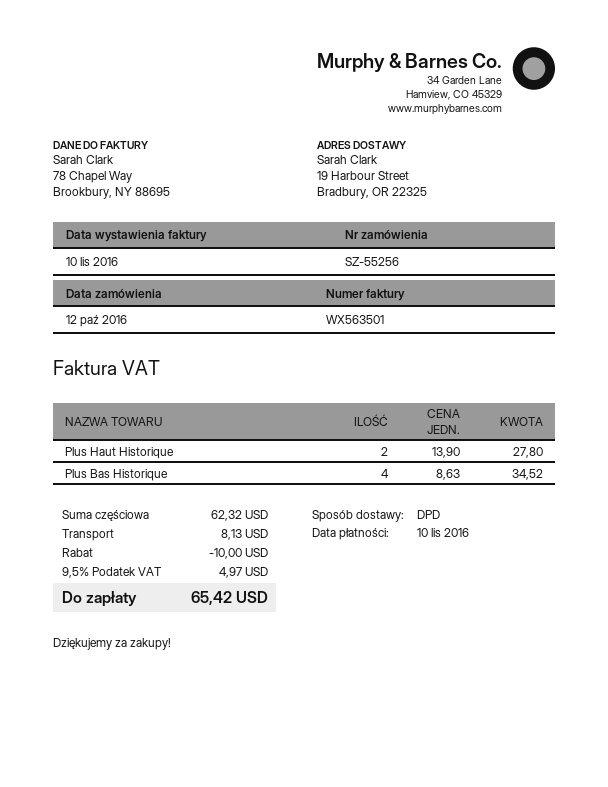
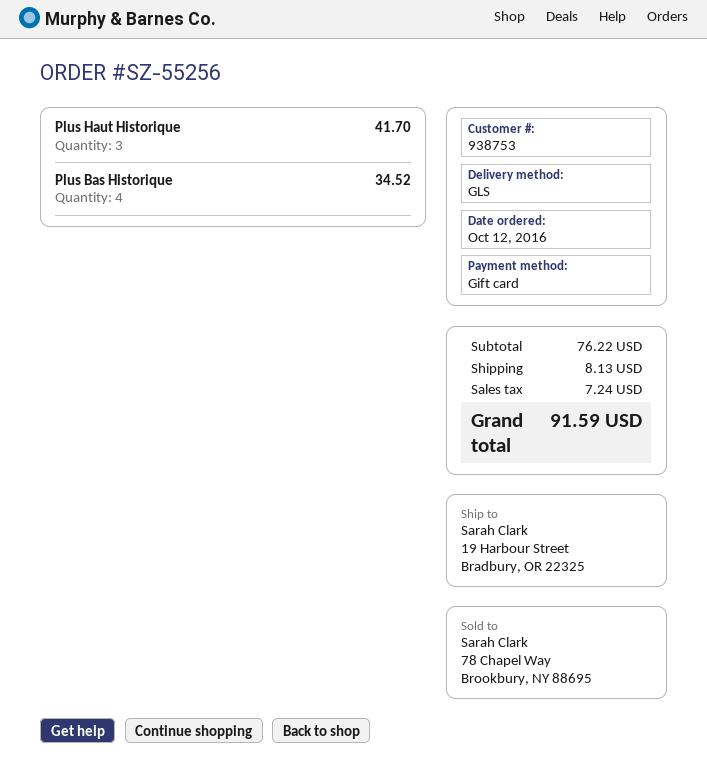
shipping method: DPD -> GLS
Plus Haut Historique: 2 for 27.80 -> 3 for 41.70
subtotal: 62.32 -> 76.22
discount: 10.00 -> none
tax: 4.97 -> 7.24
total: 65.42 -> 91.59

